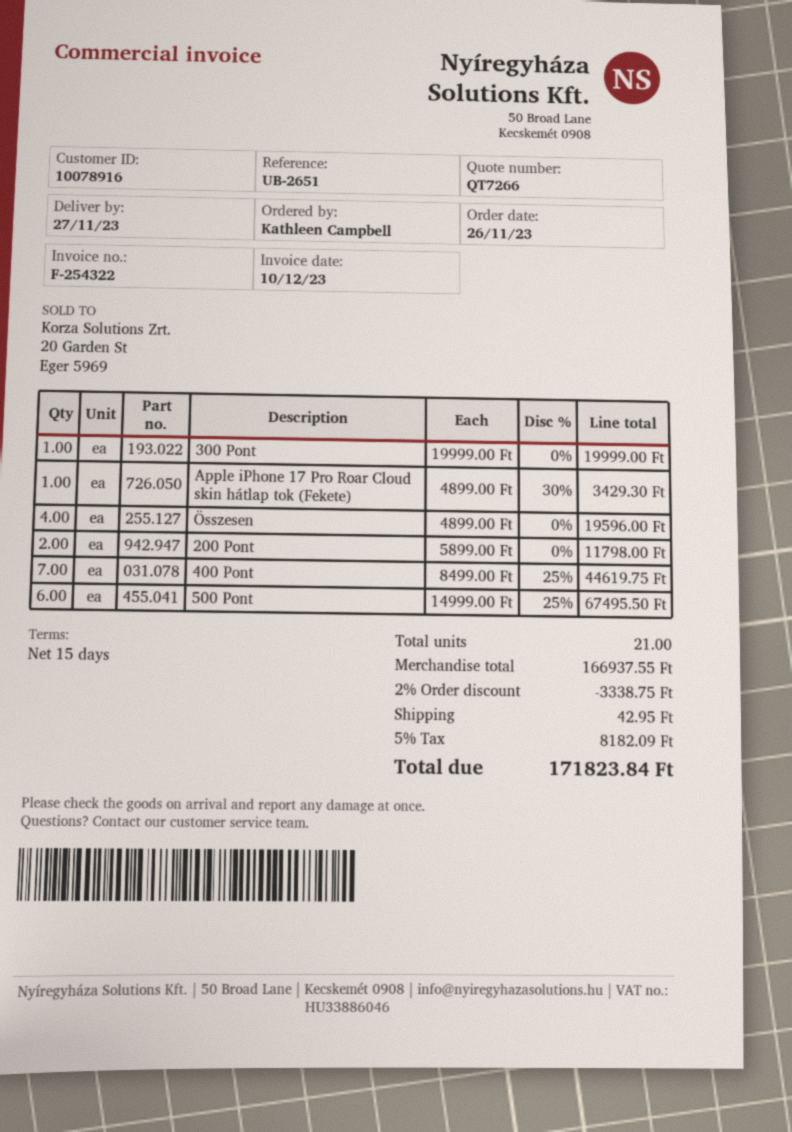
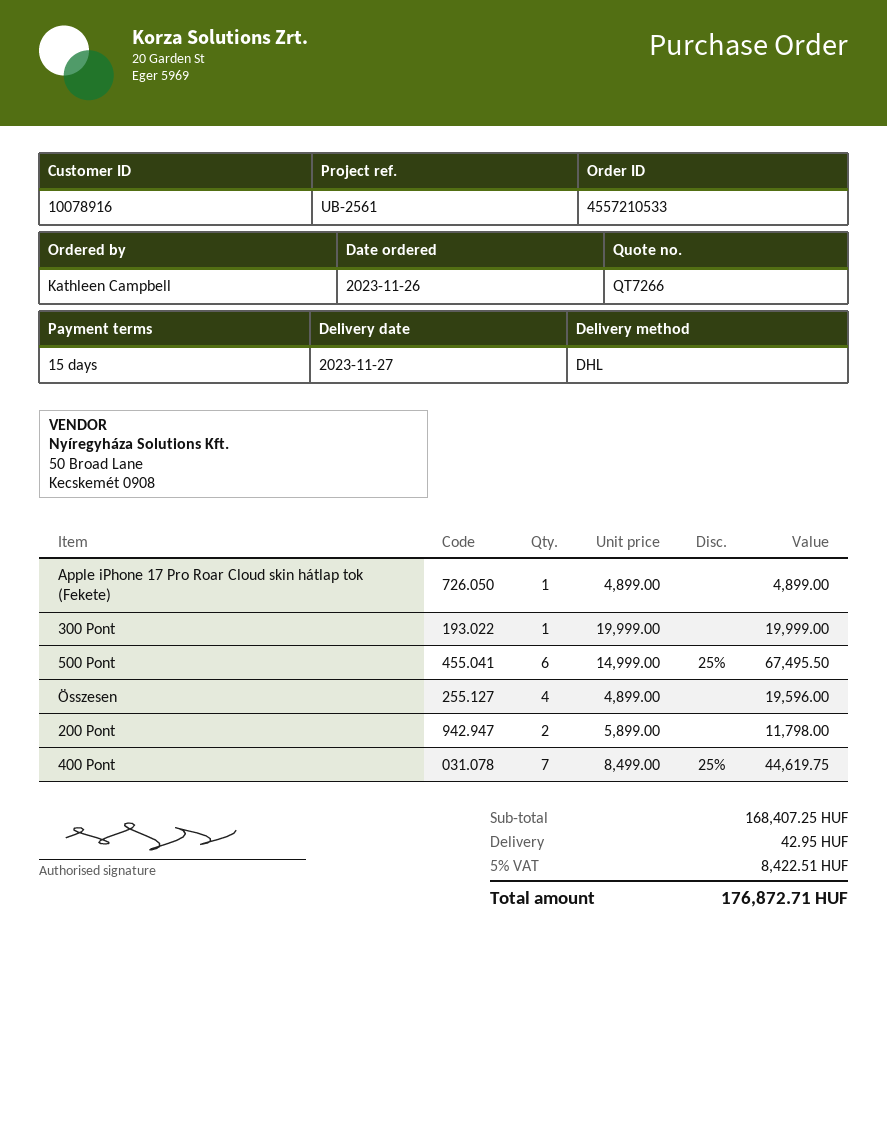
reference: UB-2651 -> UB-2561
Apple iPhone 17 Pro Roar Cloud skin hátlap tok (Fekete): 1 x 4899.00 - 30% = 3429.30 -> 1 x 4899.00 = 4899.00
subtotal: 166937.55 -> 168407.25
discount: 2% = 3338.75 -> none
tax: 5% = 8182.09 -> 5% = 8422.51
total: 171823.84 -> 176872.71

